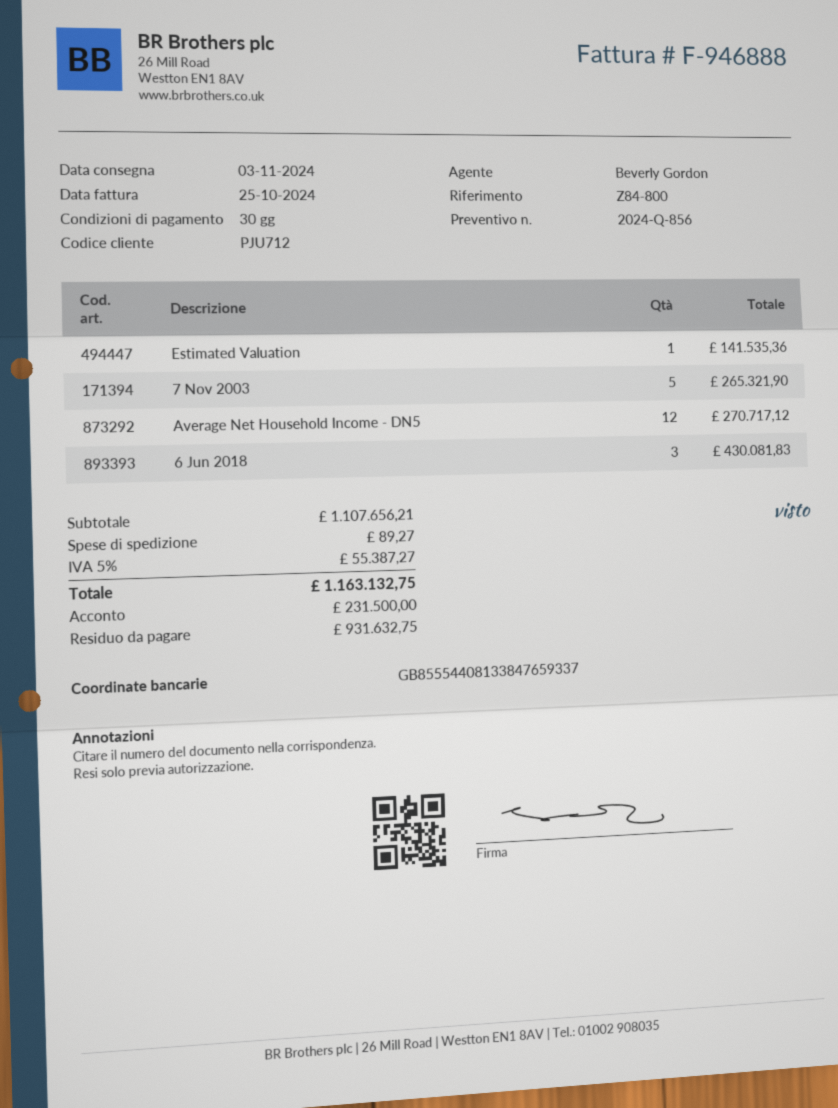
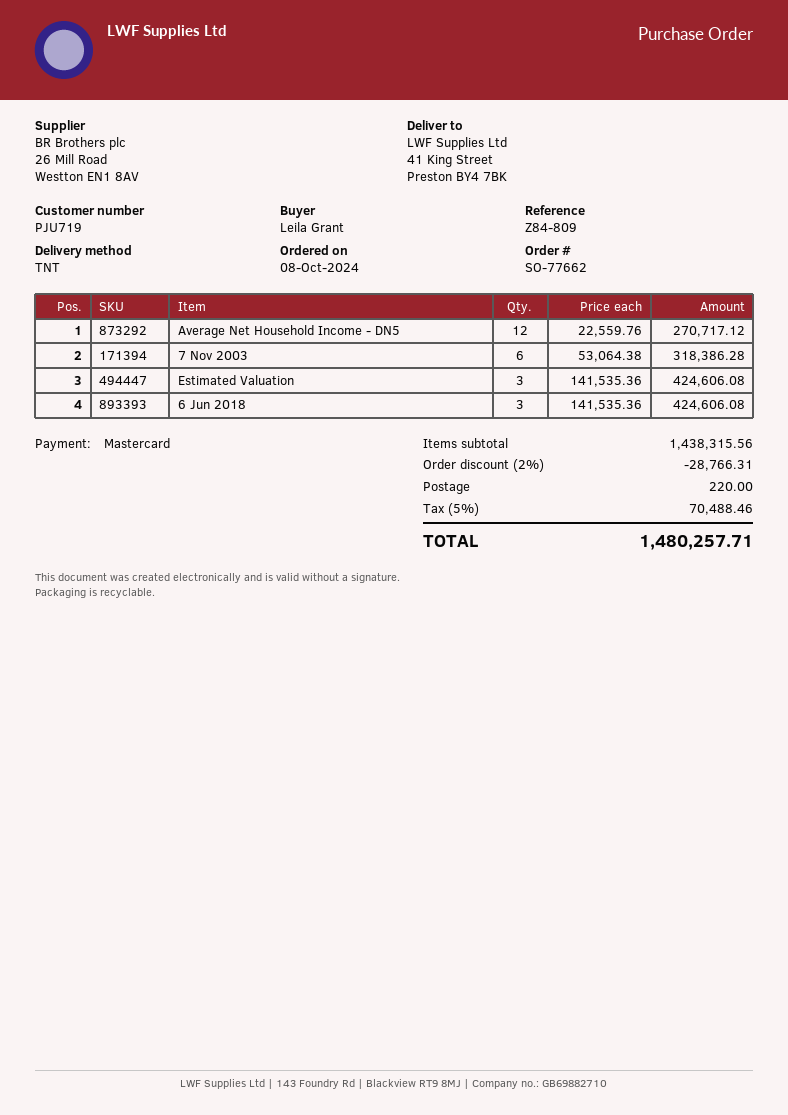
customer number: PJU712 -> PJU719
reference: Z84-800 -> Z84-809
Estimated Valuation: 1 for 141535.36 -> 3 for 424606.08
7 Nov 2003: 5 for 265321.90 -> 6 for 318386.28
6 Jun 2018: 3 for 430081.83 -> 3 for 424606.08
subtotal: 1107656.21 -> 1438315.56
discount: none -> 2% = 28766.31
shipping: 89.27 -> 220.00
tax: 5% = 55387.27 -> 5% = 70488.46
total: 1163132.75 -> 1480257.71

